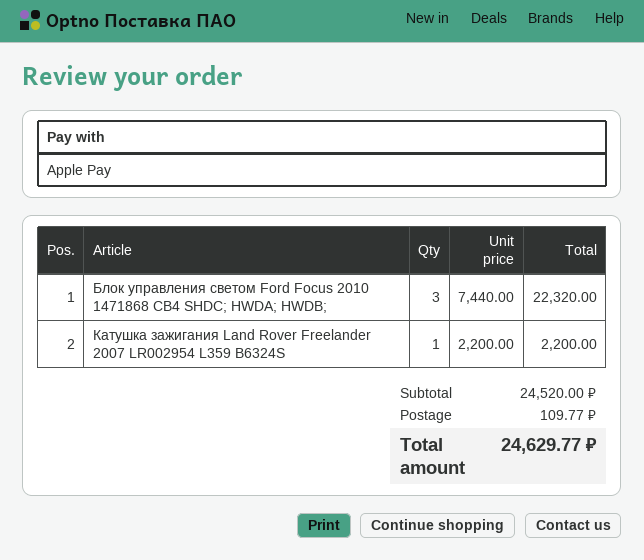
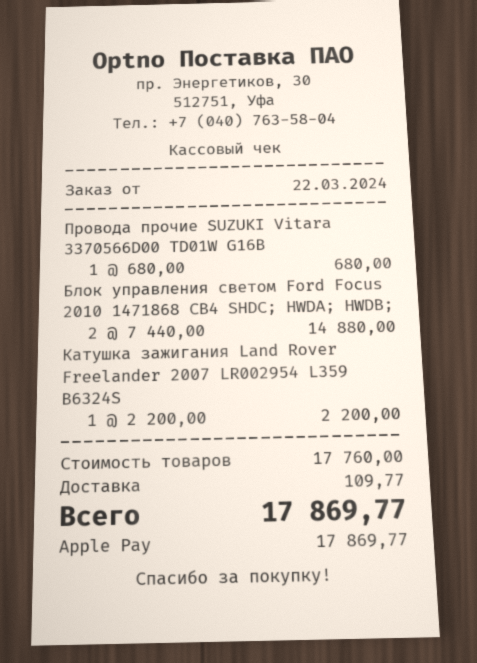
Блок управления светом Ford Focus 2010 1471868 CB4 SHDC; HWDA; HWDB;: 3 x 7440.00 = 22320.00 -> 2 x 7440.00 = 14880.00
Провода прочие SUZUKI Vitara 3370566D00 TD01W G16B: none -> 1 x 680.00 = 680.00
subtotal: 24520.00 -> 17760.00
total: 24629.77 -> 17869.77

